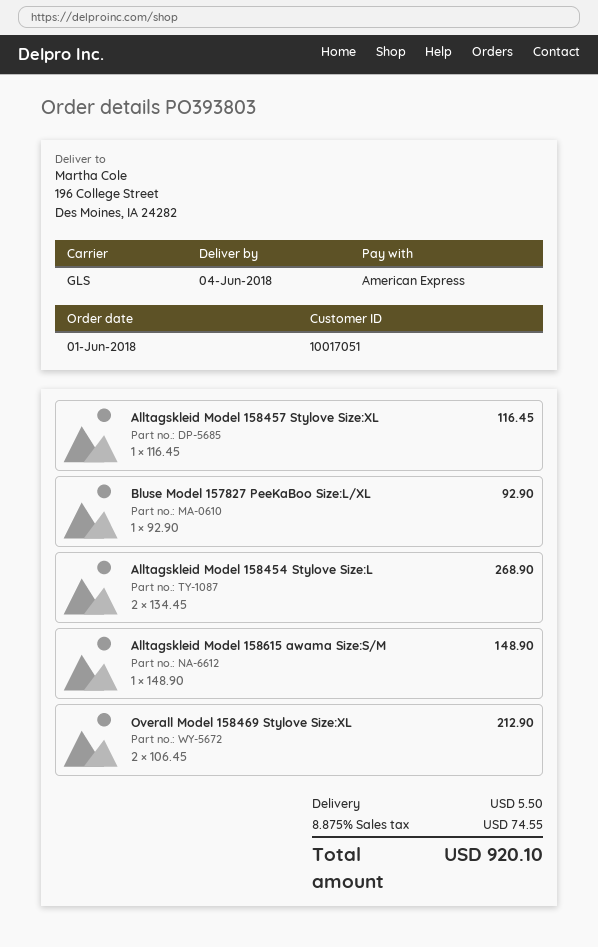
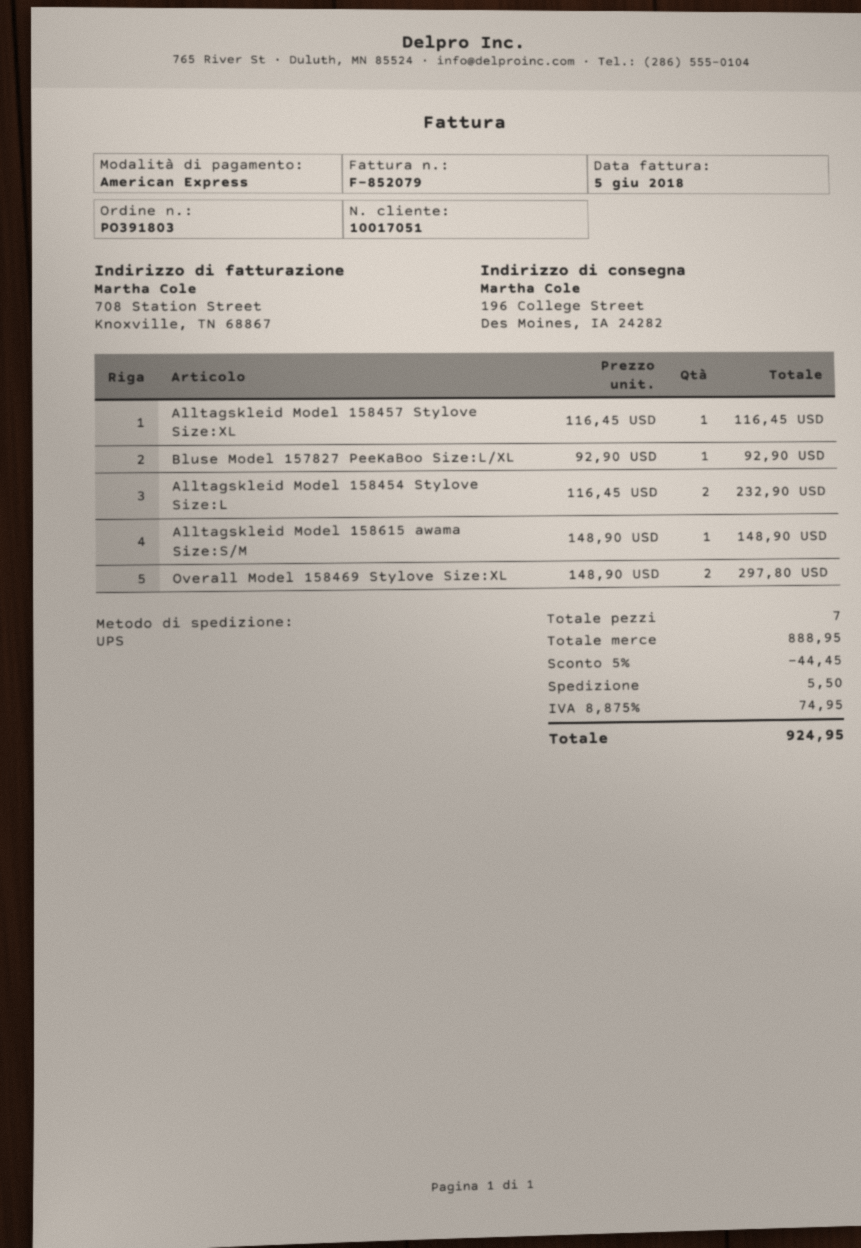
order number: PO393803 -> PO391803
shipping method: GLS -> UPS
Alltagskleid Model 158454 Stylove Size:L: 2 x 134.45 = 268.90 -> 2 x 116.45 = 232.90
Overall Model 158469 Stylove Size:XL: 2 x 106.45 = 212.90 -> 2 x 148.90 = 297.80
discount: none -> 5% = 44.45
tax: 8.875% = 74.55 -> 8.875% = 74.95
total: 920.10 -> 924.95

